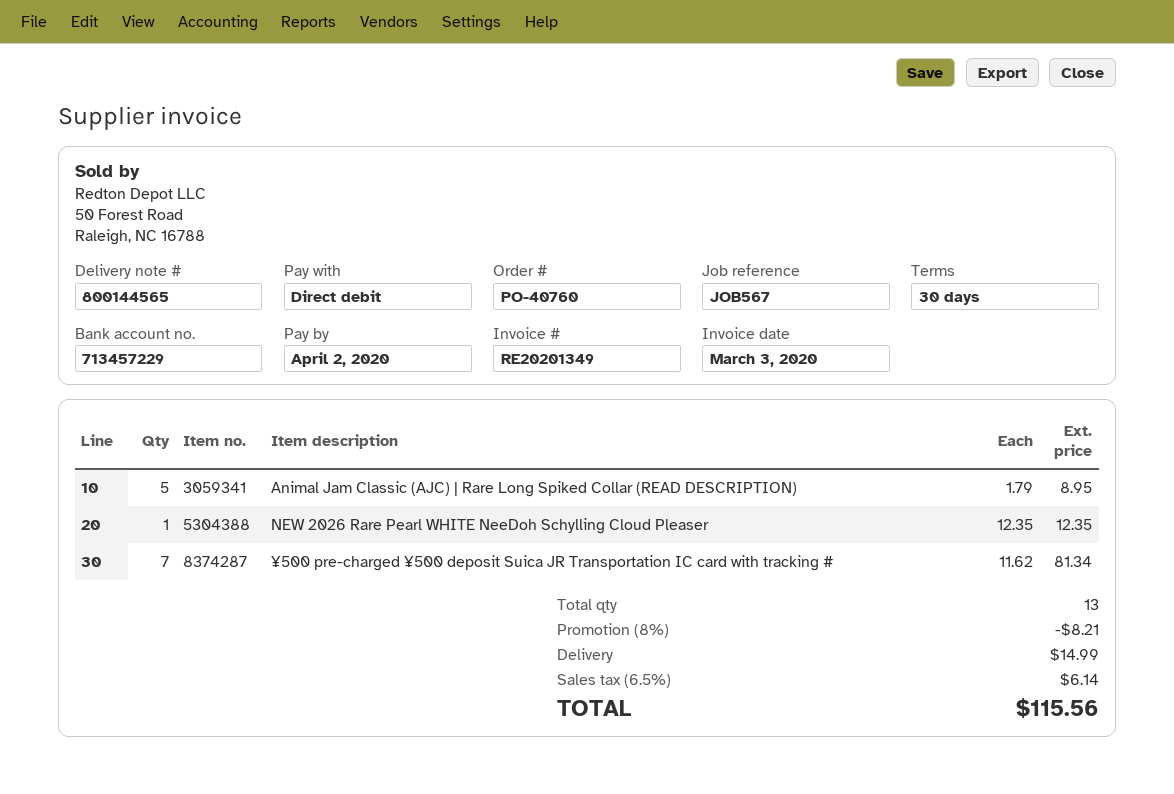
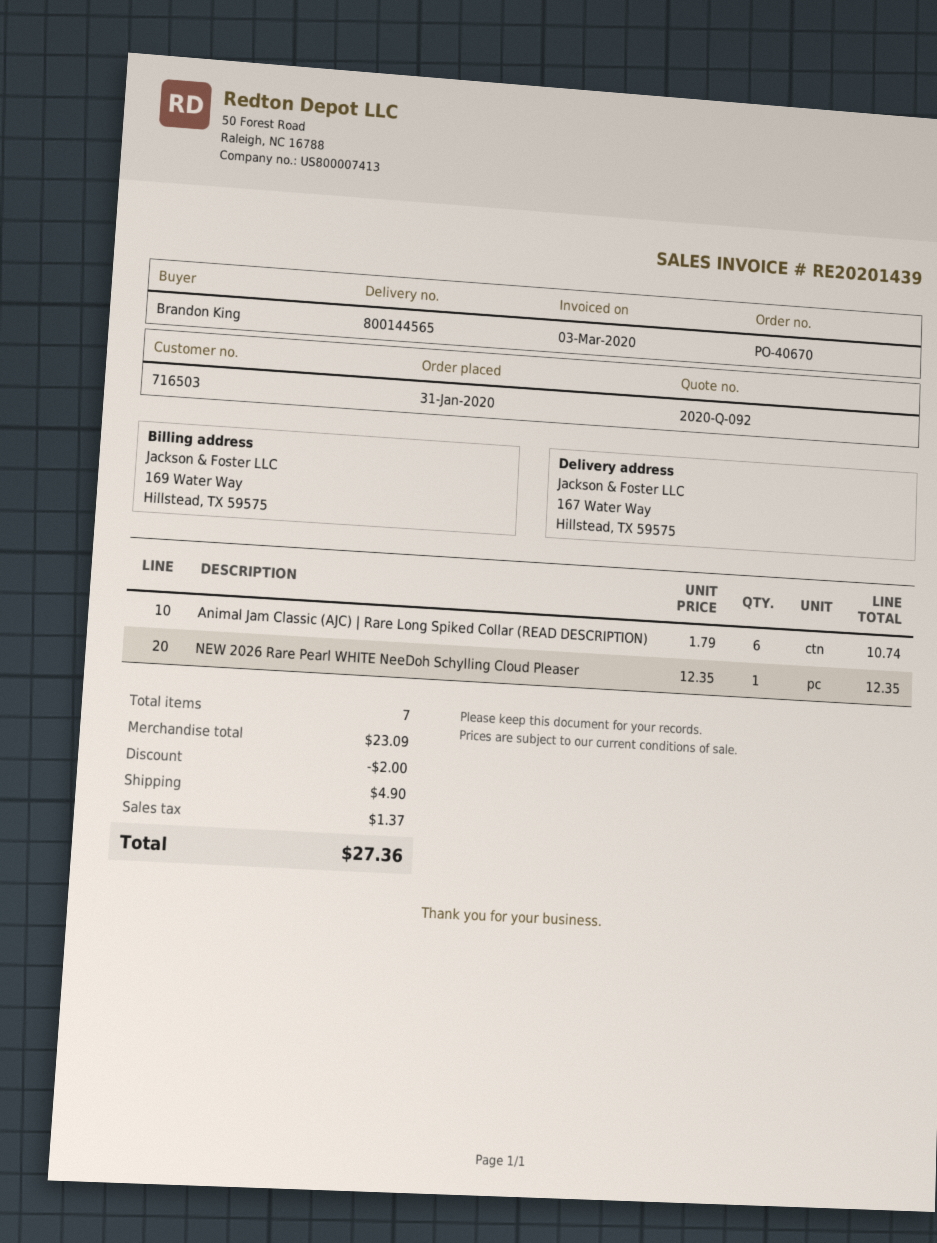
order number: PO-40760 -> PO-40670
invoice number: RE20201349 -> RE20201439
Animal Jam Classic (AJC) | Rare Long Spiked Collar (READ DESCRIPTION): 5 x 1.79 = 8.95 -> 6 x 1.79 = 10.74
¥500 pre-charged ¥500 deposit Suica JR Transportation IC card with tracking #: 7 x 11.62 = 81.34 -> none
total quantity: 13 -> 7
discount: 8.21 -> 2.00
shipping: 14.99 -> 4.90
tax: 6.14 -> 1.37
total: 115.56 -> 27.36

